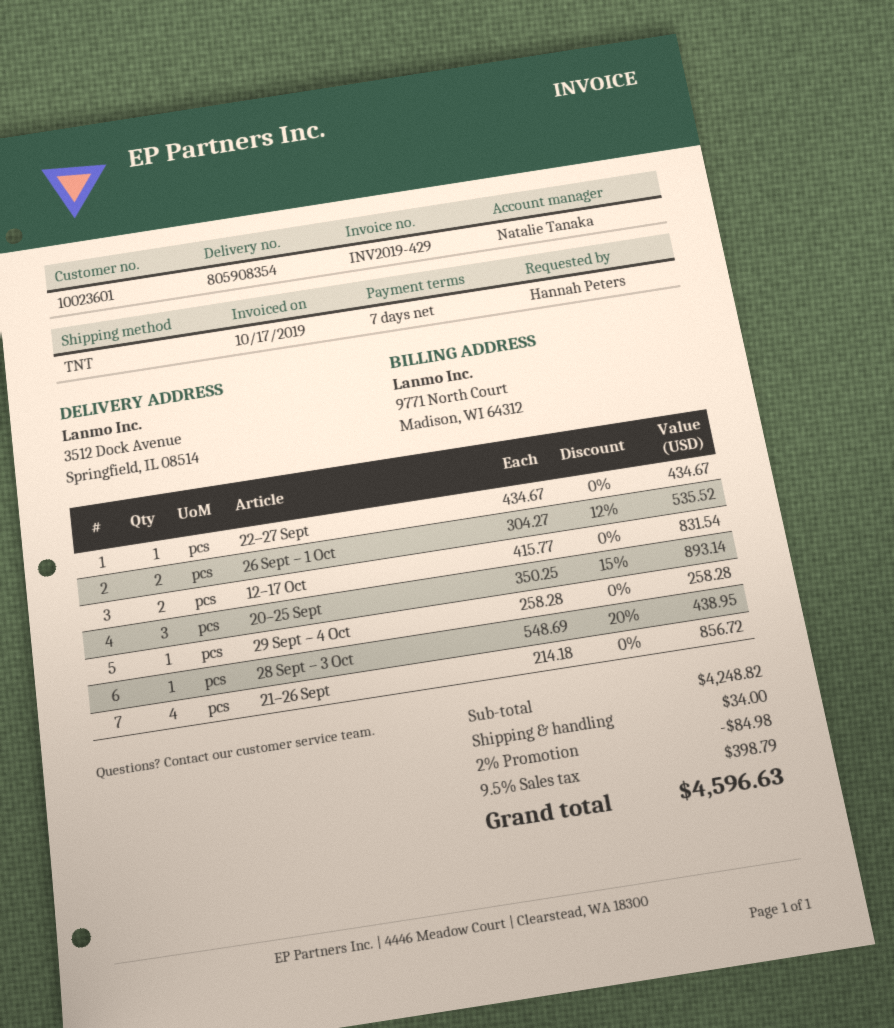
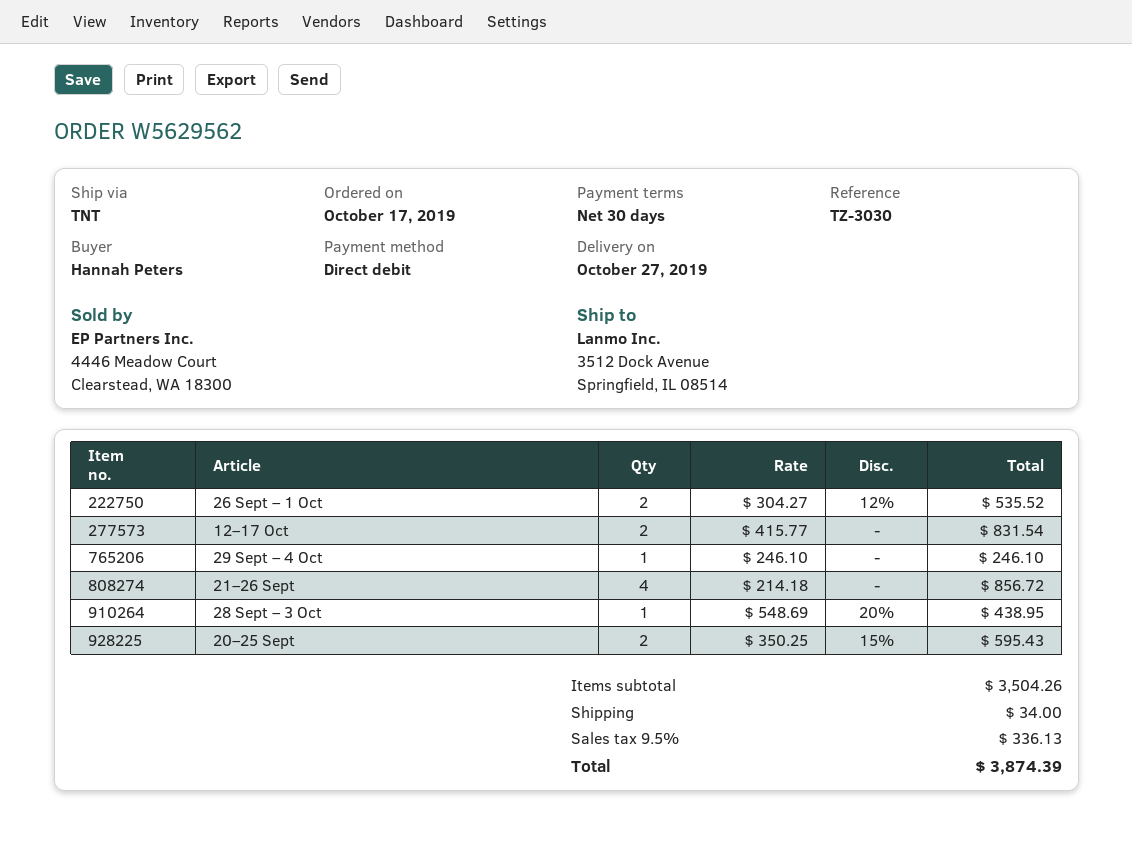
payment terms: 7 days -> 30 days
22–27 Sept: 1 x 434.67 = 434.67 -> none
20–25 Sept: 3 x 350.25 - 15% = 893.14 -> 2 x 350.25 - 15% = 595.43
29 Sept – 4 Oct: 1 x 258.28 = 258.28 -> 1 x 246.10 = 246.10
subtotal: 4248.82 -> 3504.26
discount: 2% = 84.98 -> none
tax: 9.5% = 398.79 -> 9.5% = 336.13
total: 4596.63 -> 3874.39

